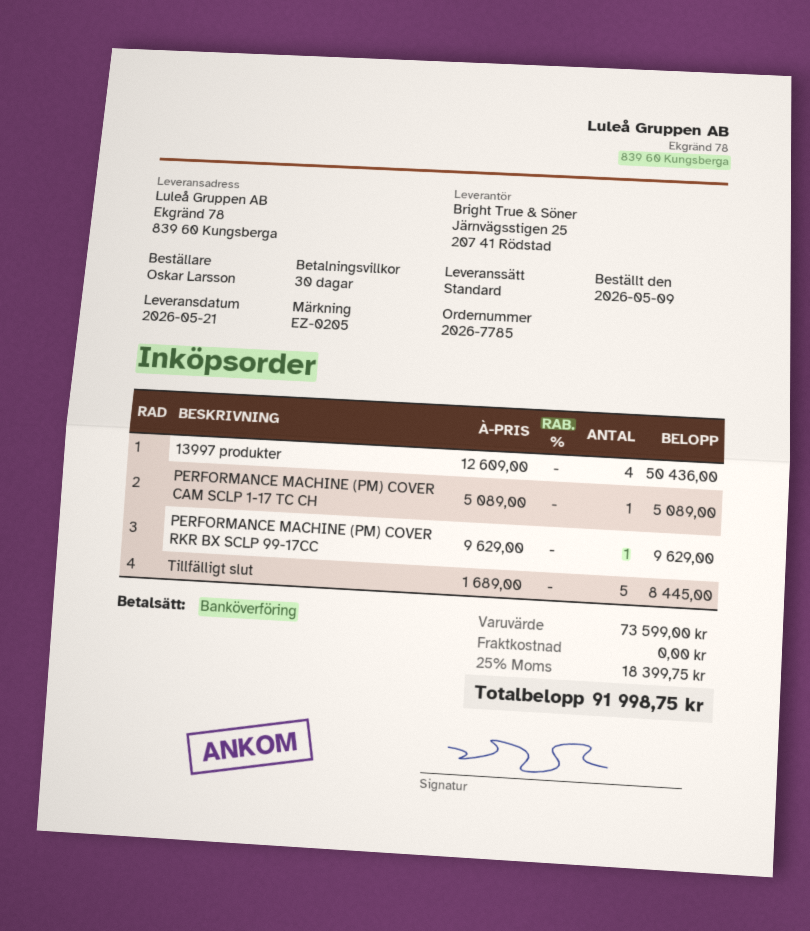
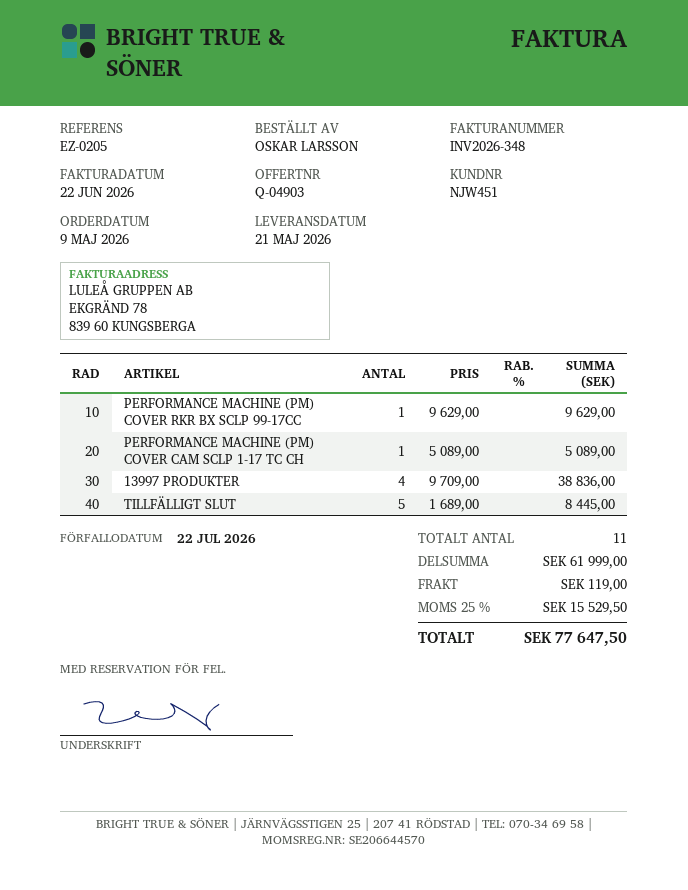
13997 produkter: 4 x 12609.00 = 50436.00 -> 4 x 9709.00 = 38836.00
subtotal: 73599.00 -> 61999.00
shipping: 0.00 -> 119.00
tax: 25% = 18399.75 -> 25% = 15529.50
total: 91998.75 -> 77647.50

